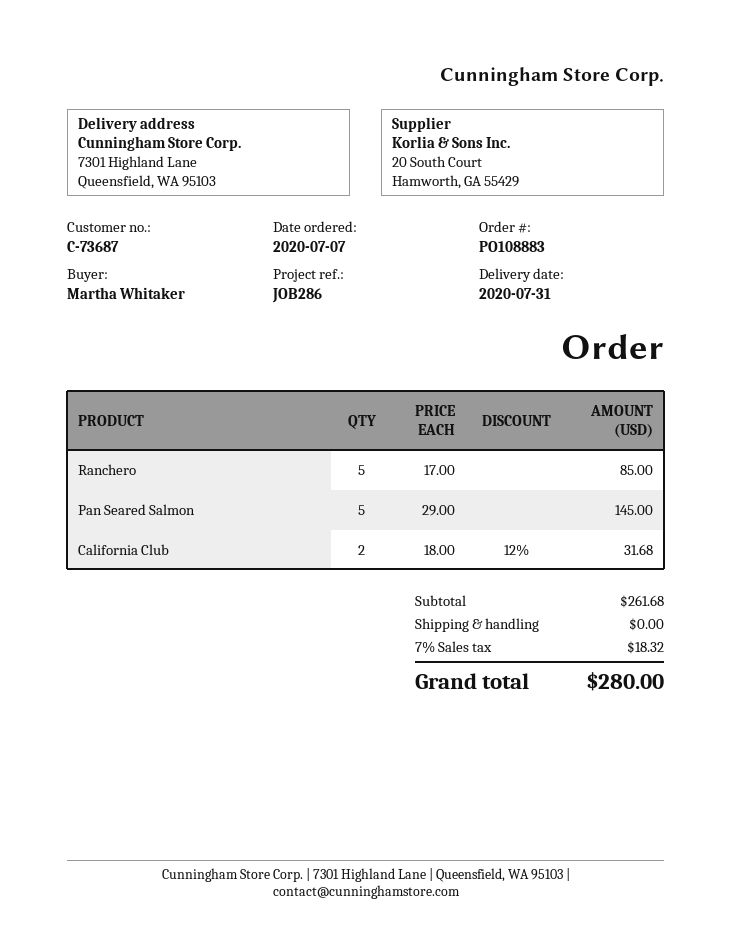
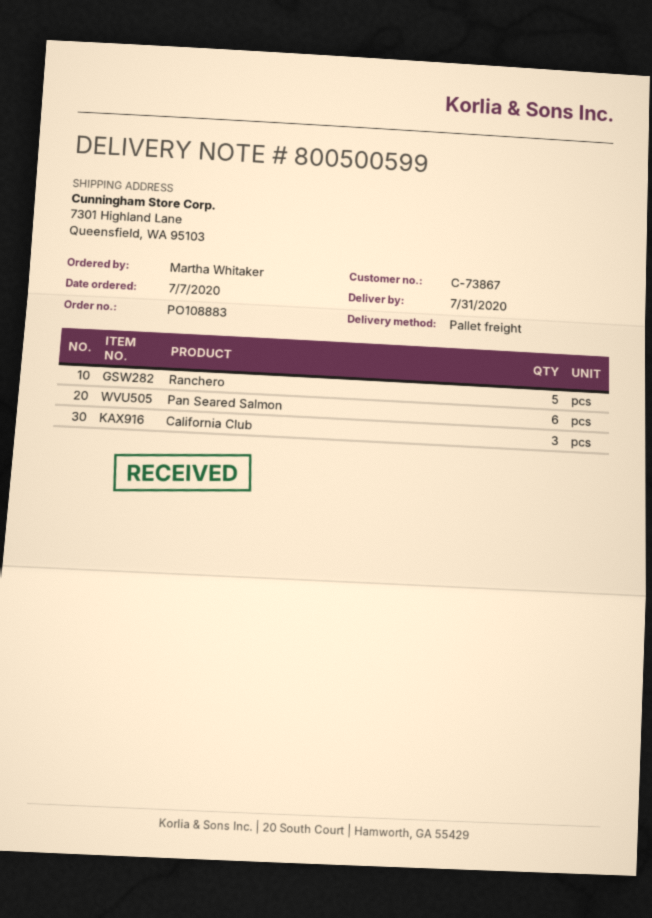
customer number: C-73687 -> C-73867
Pan Seared Salmon: 5 -> 6
California Club: 2 -> 3

